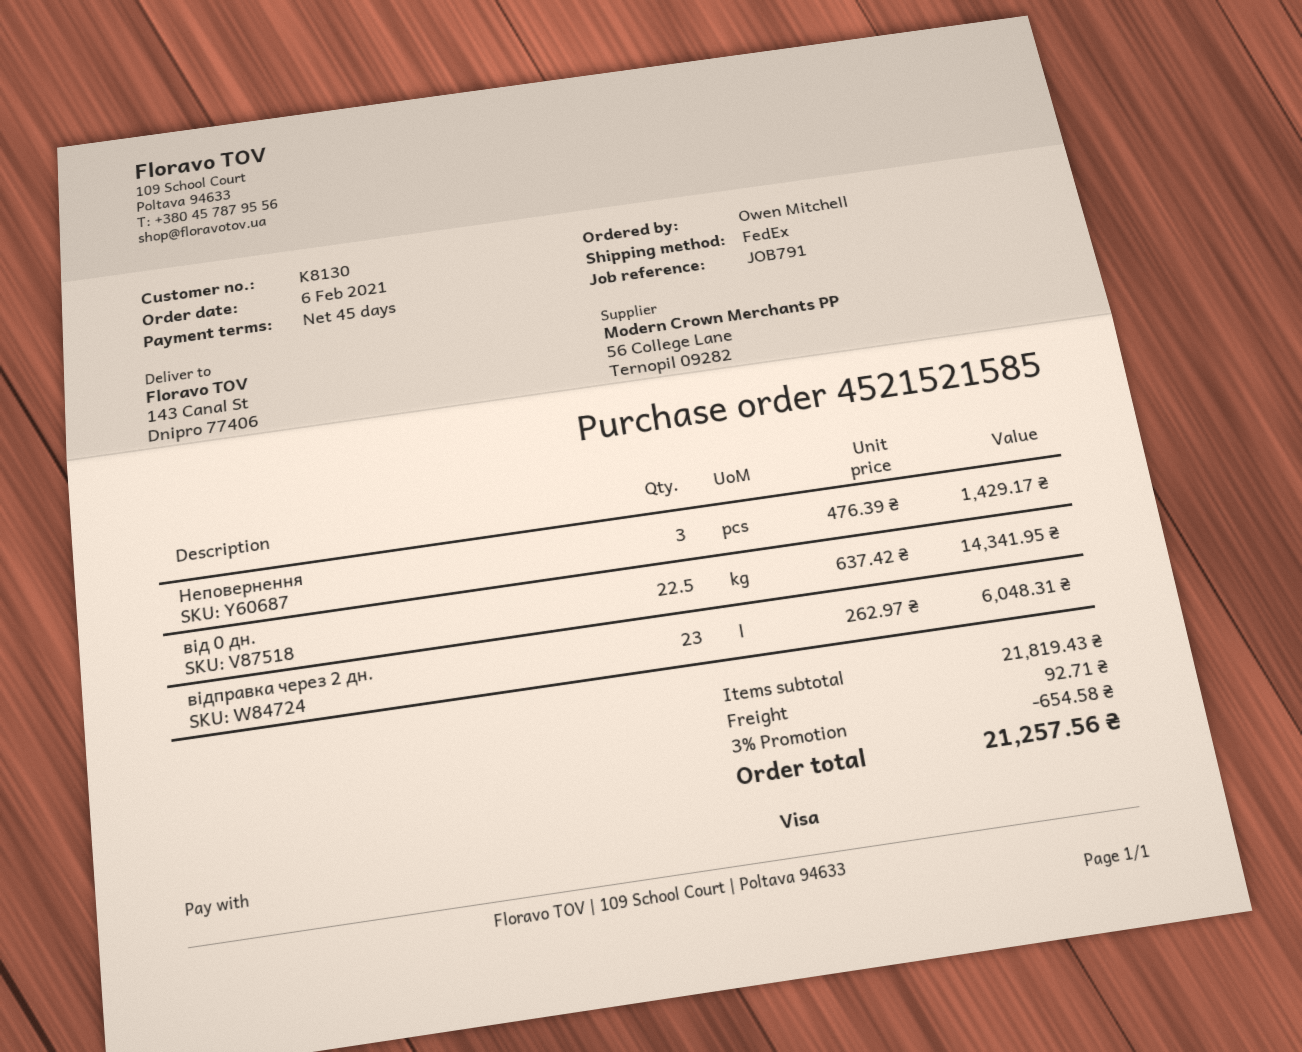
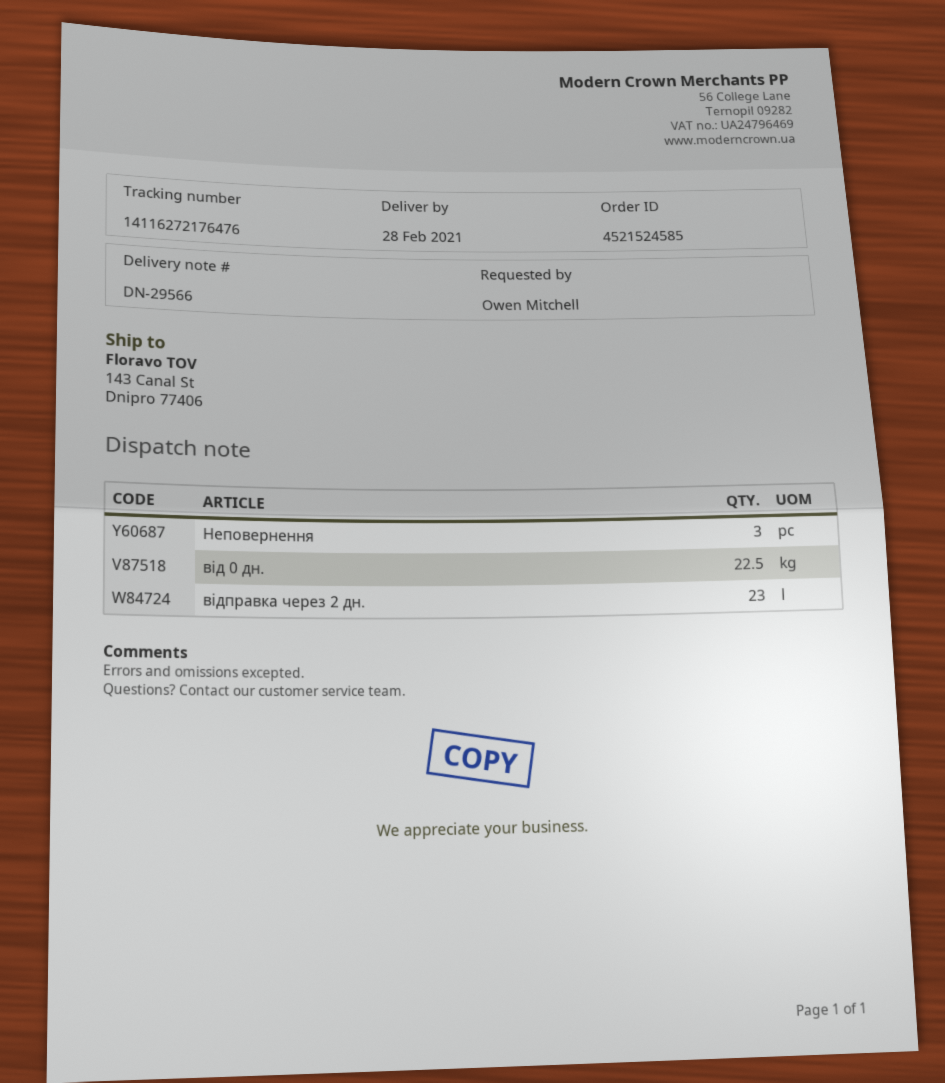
order number: 4521521585 -> 4521524585

